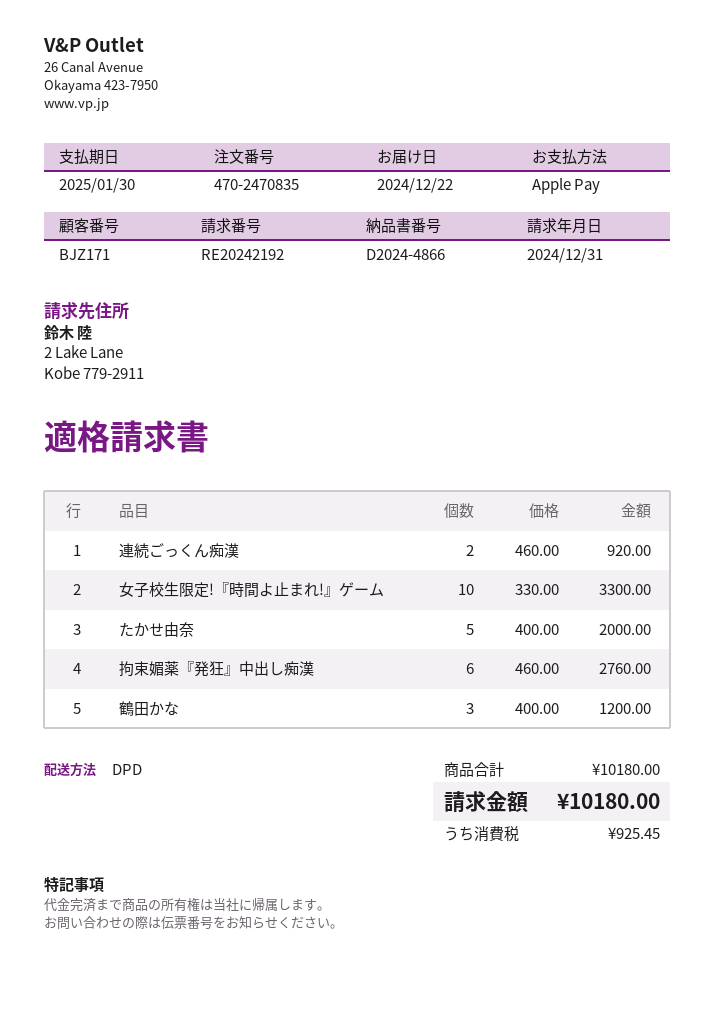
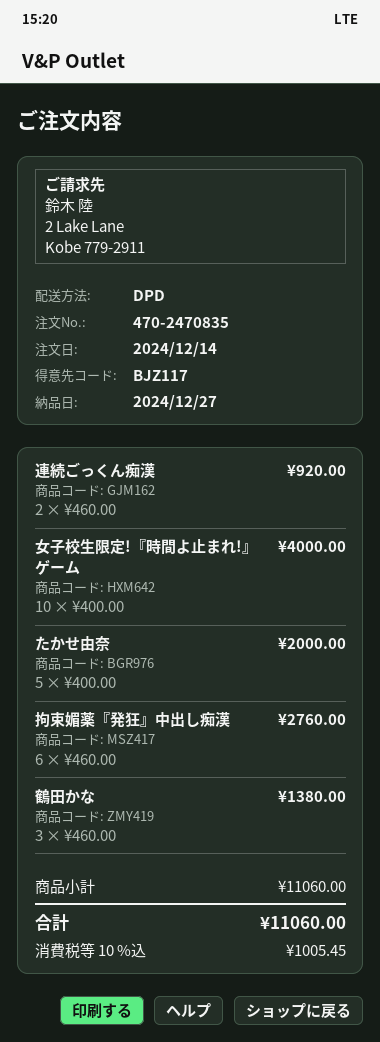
delivery date: 2024-12-22 -> 2024-12-27
customer number: BJZ171 -> BJZ117
女子校生限定!『時間よ止まれ!』ゲーム: 10 x 330.00 = 3300.00 -> 10 x 400.00 = 4000.00
鶴田かな: 3 x 400.00 = 1200.00 -> 3 x 460.00 = 1380.00
subtotal: 10180.00 -> 11060.00
tax: 925.45 -> 1005.45
total: 10180.00 -> 11060.00

